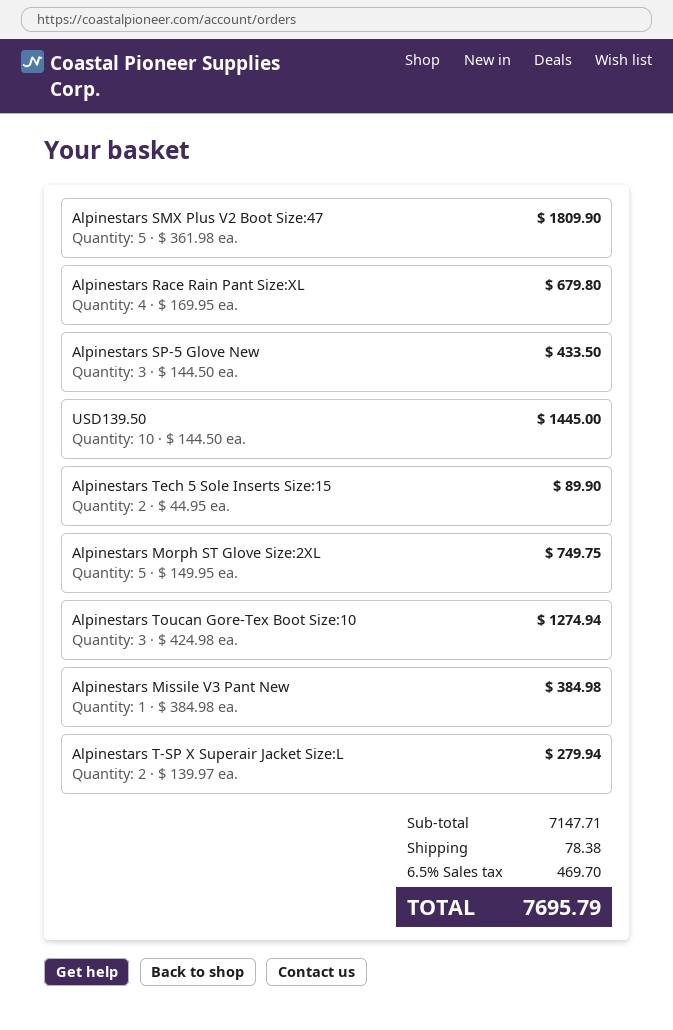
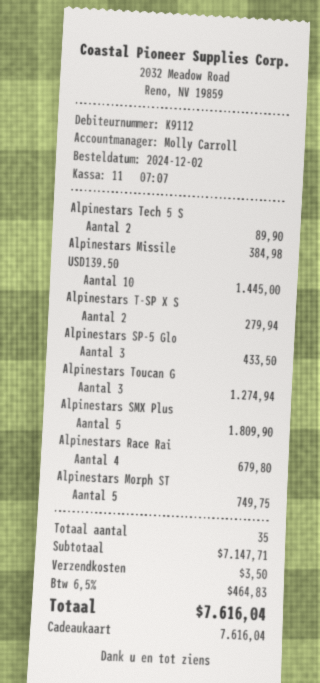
shipping: 78.38 -> 3.50
tax: 6.5% = 469.70 -> 6.5% = 464.83
total: 7695.79 -> 7616.04

